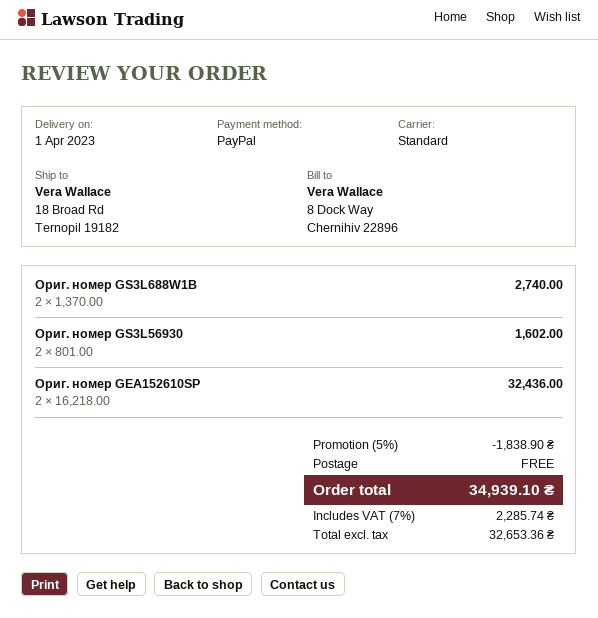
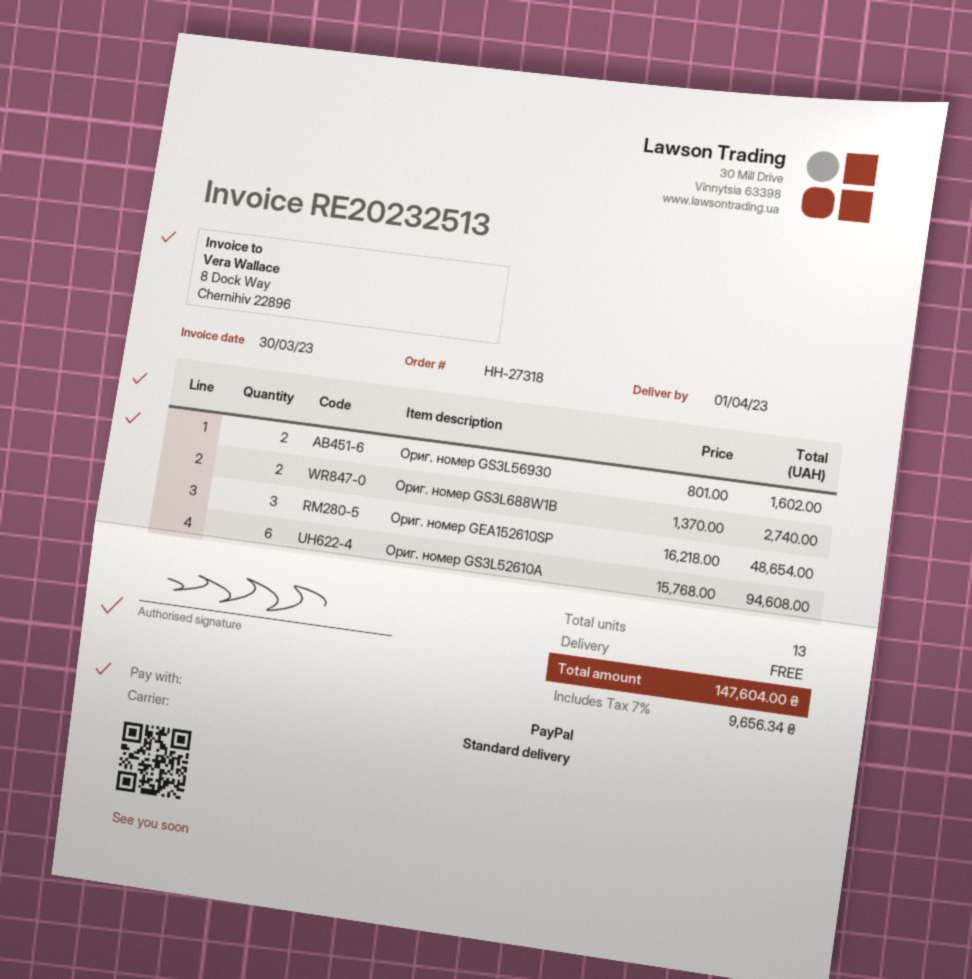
Ориг. номер GEA152610SP: 2 x 16218.00 = 32436.00 -> 3 x 16218.00 = 48654.00
Ориг. номер GS3L52610A: none -> 6 x 15768.00 = 94608.00
discount: 5% = 1838.90 -> none
tax: 7% = 2285.74 -> 7% = 9656.34
total: 34939.10 -> 147604.00

